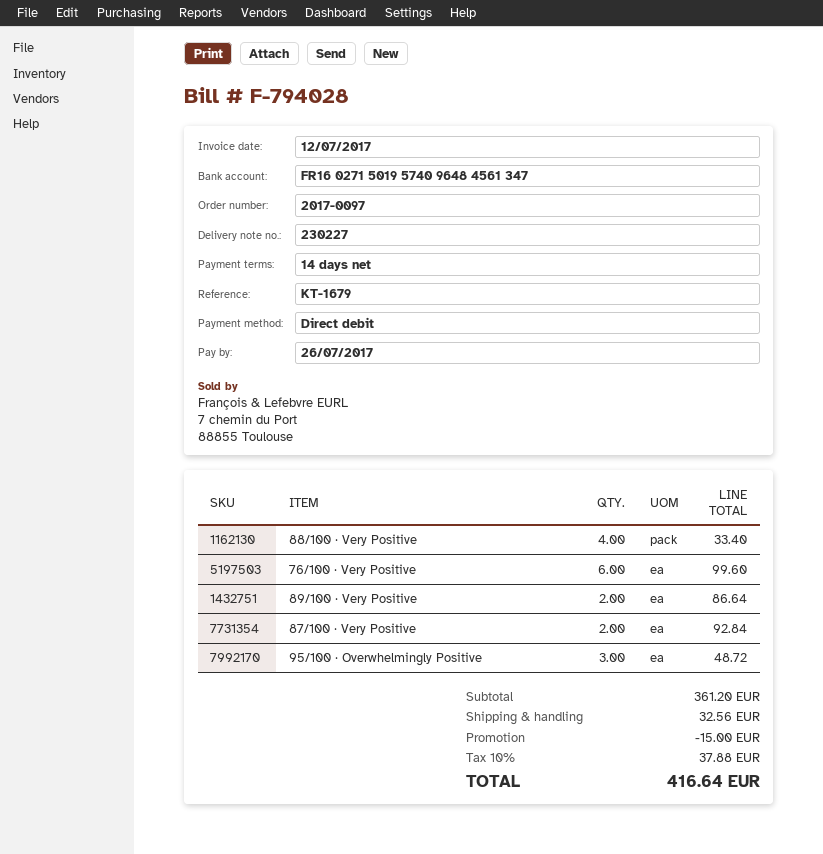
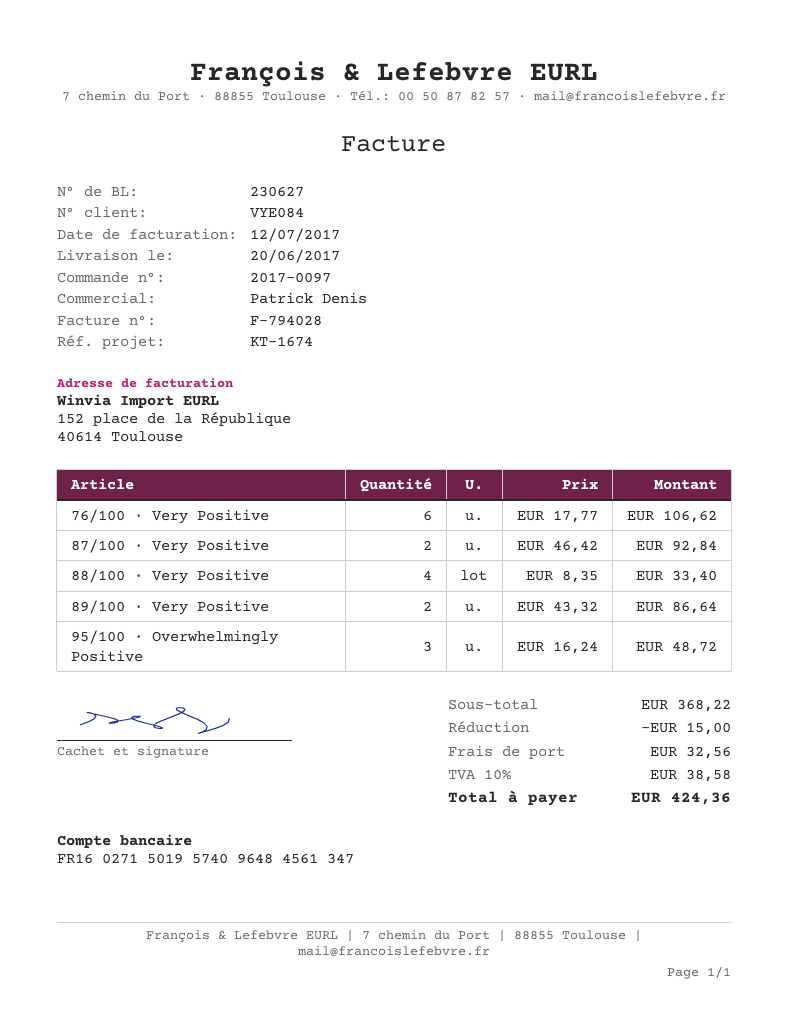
delivery note number: 230227 -> 230627
reference: KT-1679 -> KT-1674
76/100 · Very Positive: 6 for 99.60 -> 6 for 106.62
subtotal: 361.20 -> 368.22
tax: 10% = 37.88 -> 10% = 38.58
total: 416.64 -> 424.36

